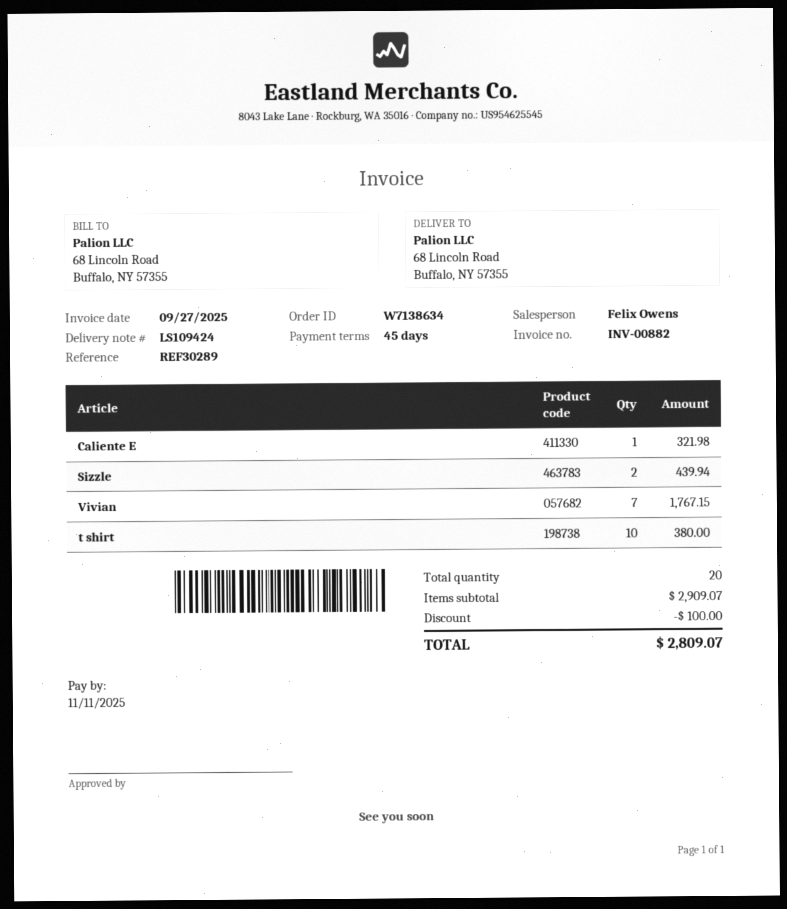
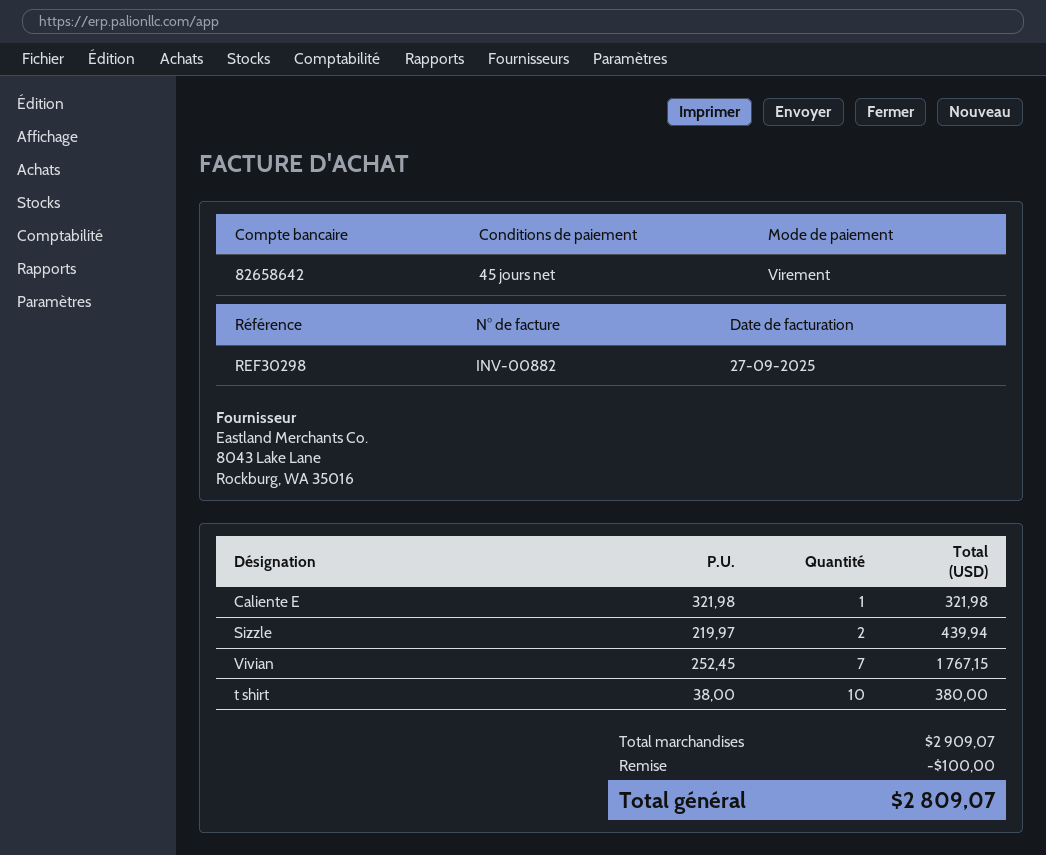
reference: REF30289 -> REF30298

